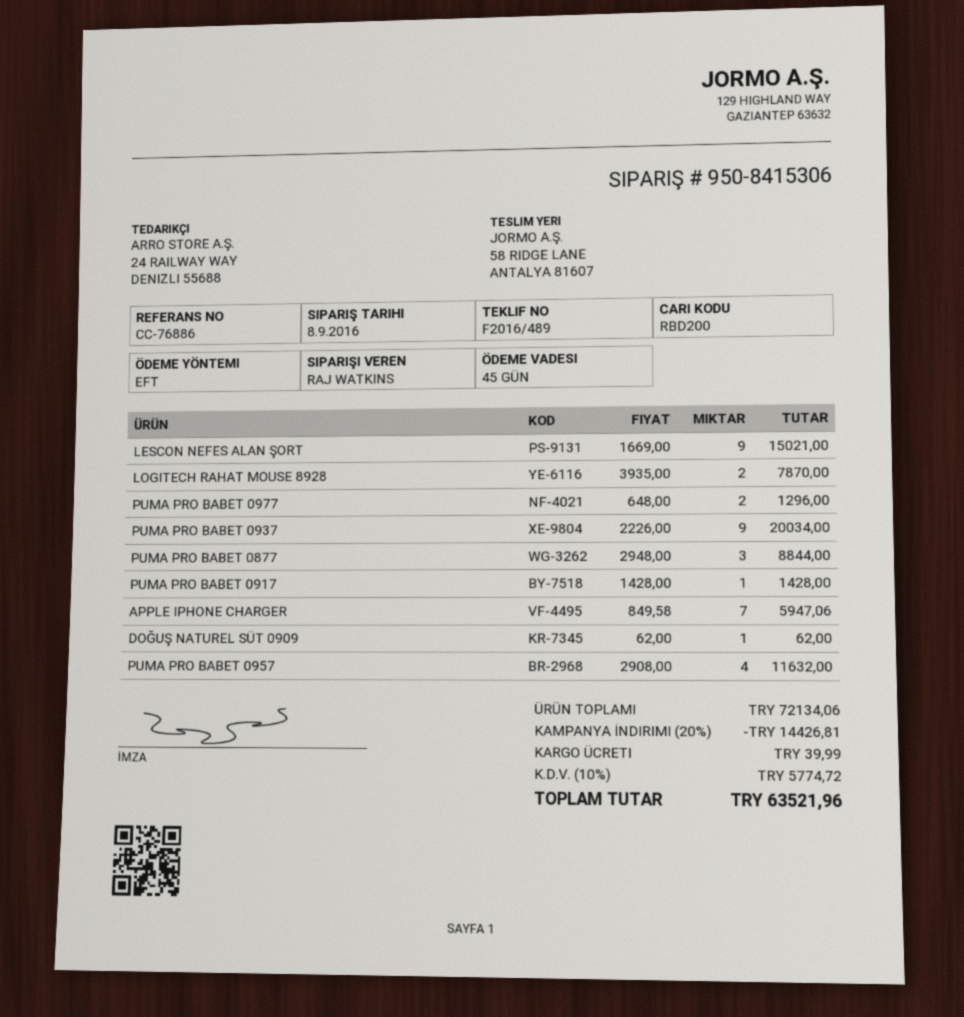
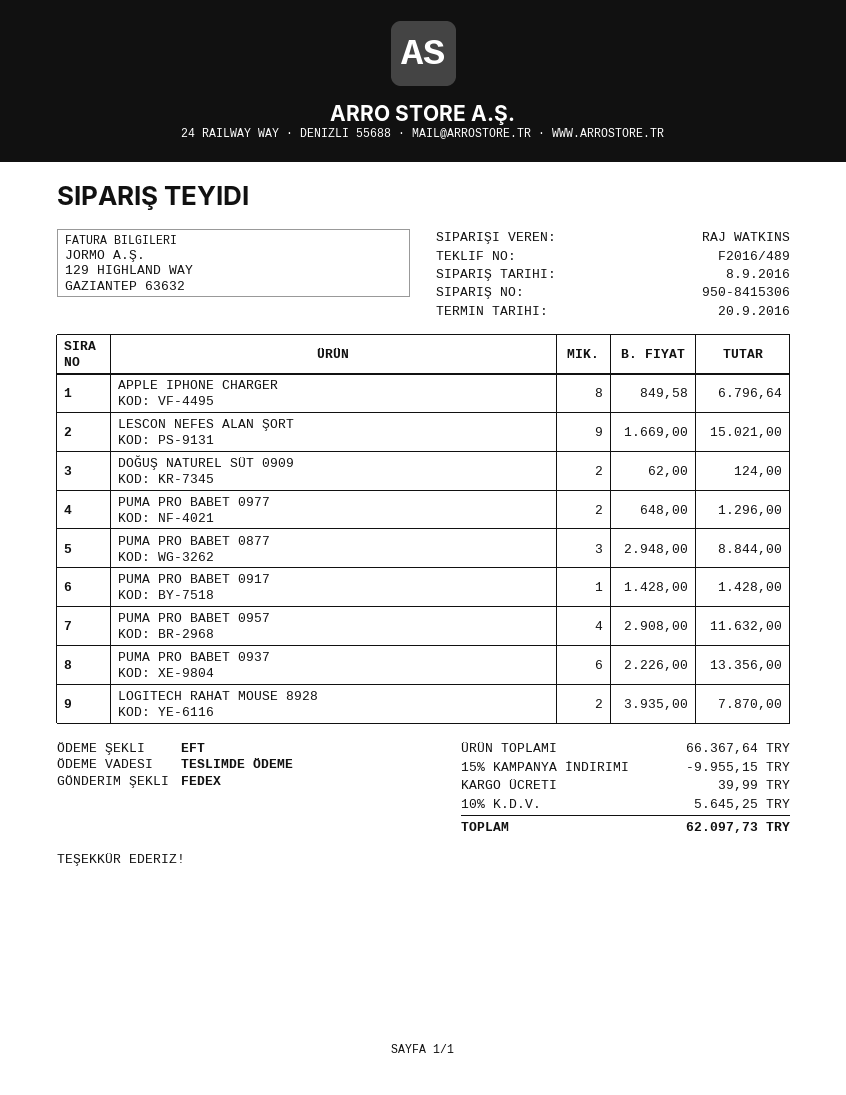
payment terms: 45 days -> on receipt
PUMA PRO BABET 0937: 9 x 2226.00 = 20034.00 -> 6 x 2226.00 = 13356.00
APPLE IPHONE CHARGER: 7 x 849.58 = 5947.06 -> 8 x 849.58 = 6796.64
DOĞUŞ NATUREL SÜT 0909: 1 x 62.00 = 62.00 -> 2 x 62.00 = 124.00
subtotal: 72134.06 -> 66367.64
discount: 20% = 14426.81 -> 15% = 9955.15
tax: 10% = 5774.72 -> 10% = 5645.25
total: 63521.96 -> 62097.73

